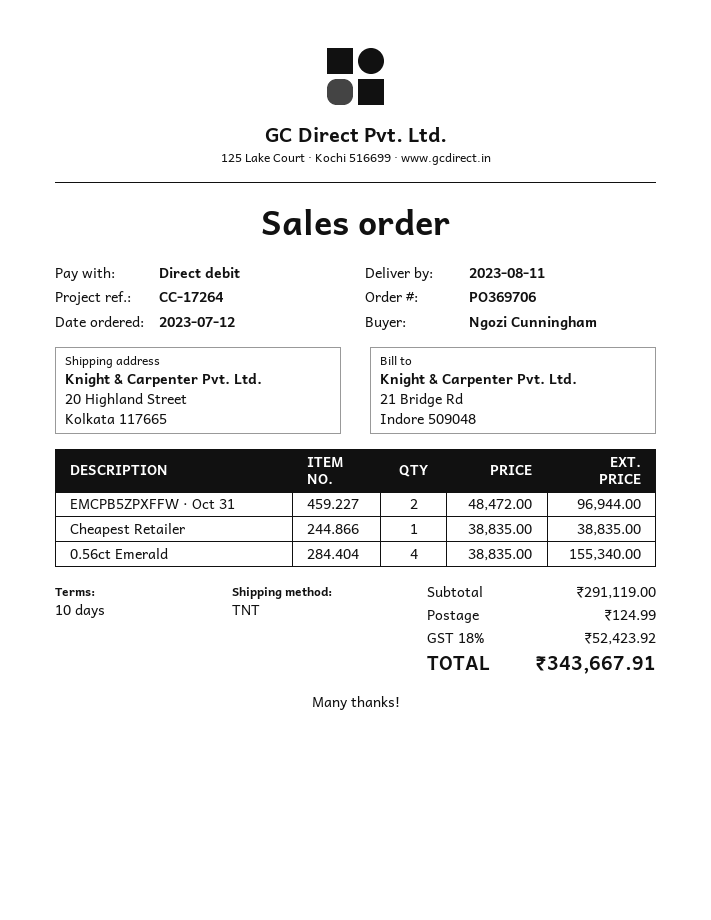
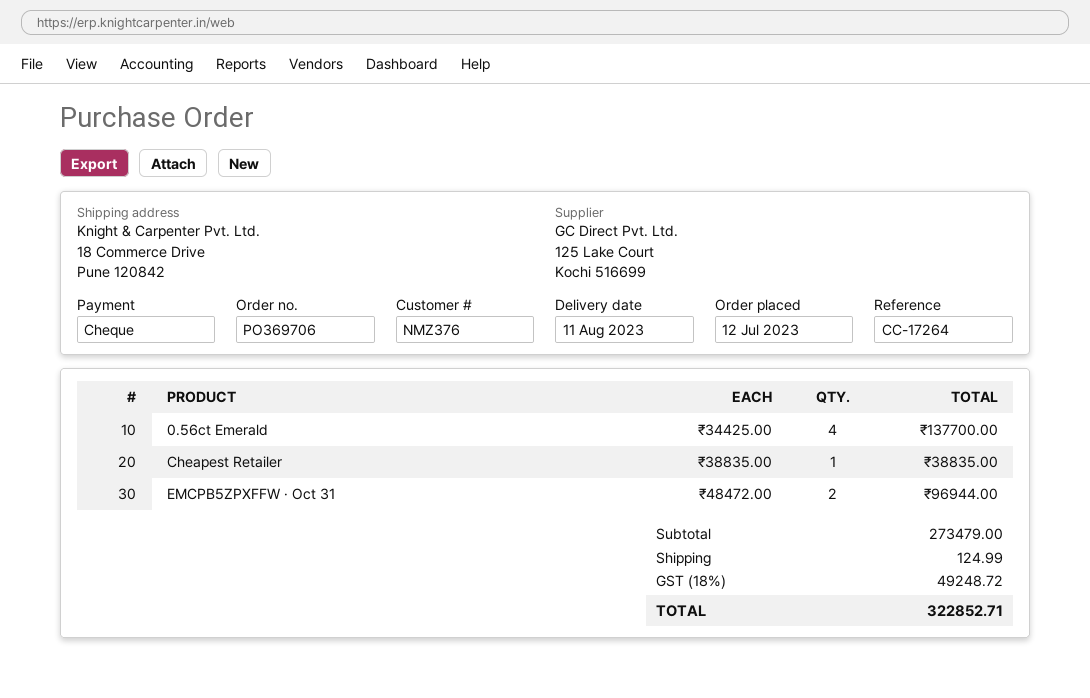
payment method: direct debit -> cheque
ship to: 20 Highland Street, Kolkata 117665 -> 18 Commerce Drive, Pune 120842
0.56ct Emerald: 4 x 38835.00 = 155340.00 -> 4 x 34425.00 = 137700.00
subtotal: 291119.00 -> 273479.00
tax: 18% = 52423.92 -> 18% = 49248.72
total: 343667.91 -> 322852.71

